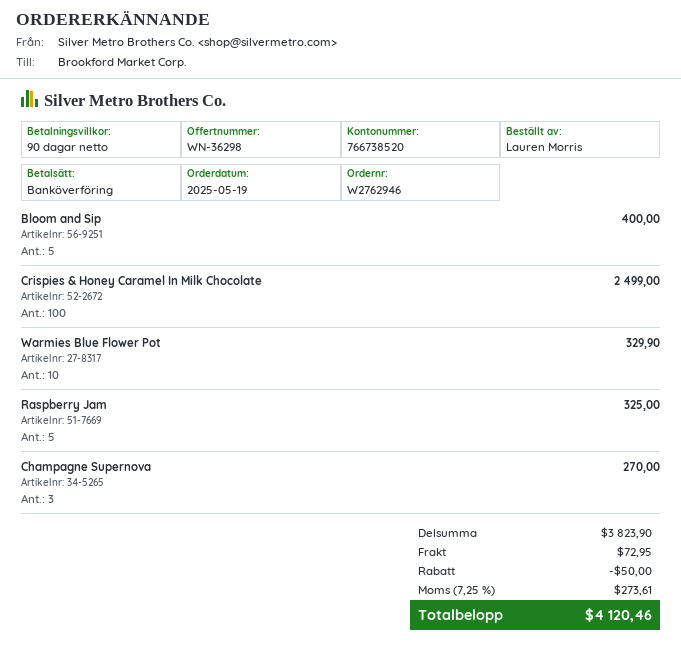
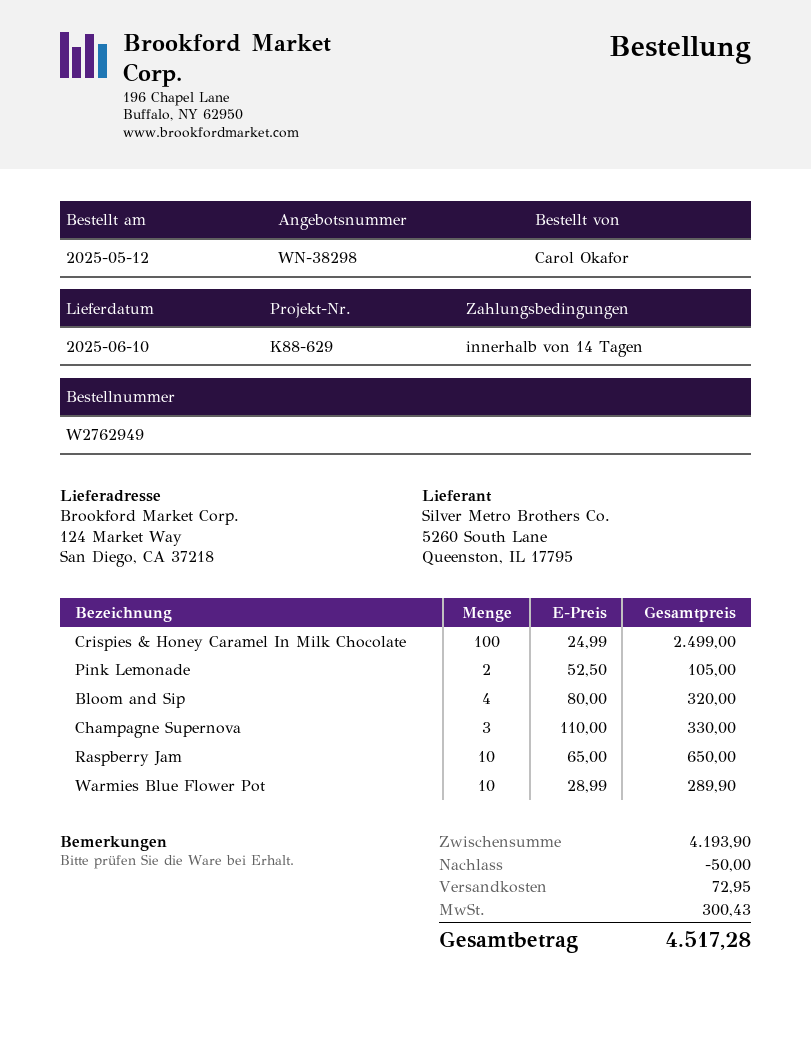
quote number: WN-36298 -> WN-38298
order number: W2762946 -> W2762949
order date: 2025-05-19 -> 2025-05-12
payment terms: 90 days -> 14 days
ordered by: Lauren Morris -> Carol Okafor
Bloom and Sip: 5 for 400.00 -> 4 for 320.00
Warmies Blue Flower Pot: 10 for 329.90 -> 10 for 289.90
Raspberry Jam: 5 for 325.00 -> 10 for 650.00
Champagne Supernova: 3 for 270.00 -> 3 for 330.00
Pink Lemonade: none -> 2 for 105.00
subtotal: 3823.90 -> 4193.90
tax: 273.61 -> 300.43
total: 4120.46 -> 4517.28

